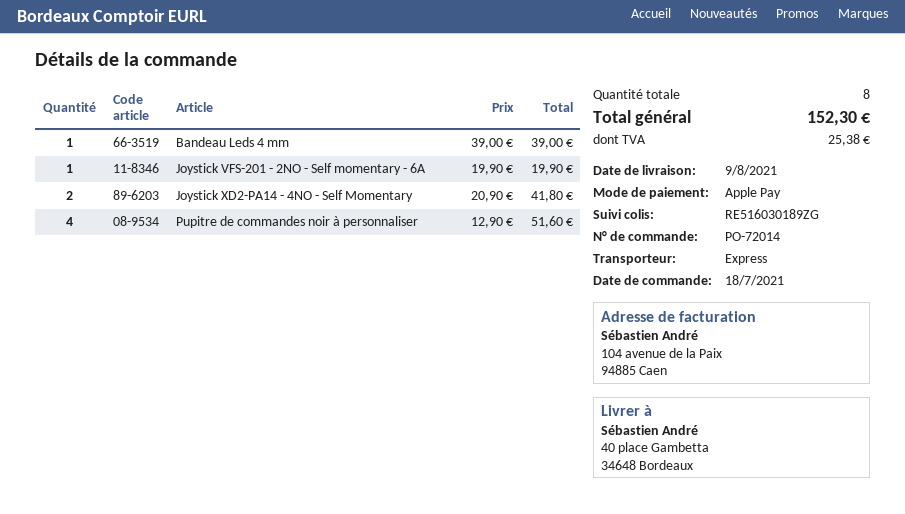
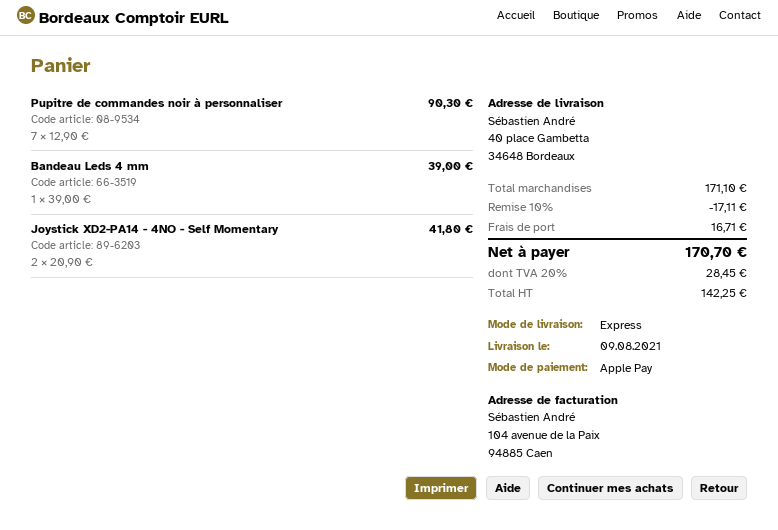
Joystick VFS-201 - 2NO - Self momentary - 6A: 1 x 19.90 = 19.90 -> none
Pupitre de commandes noir à personnaliser: 4 x 12.90 = 51.60 -> 7 x 12.90 = 90.30
discount: none -> 10% = 17.11
shipping: none -> 16.71
tax: 25.38 -> 28.45
total: 152.30 -> 170.70

